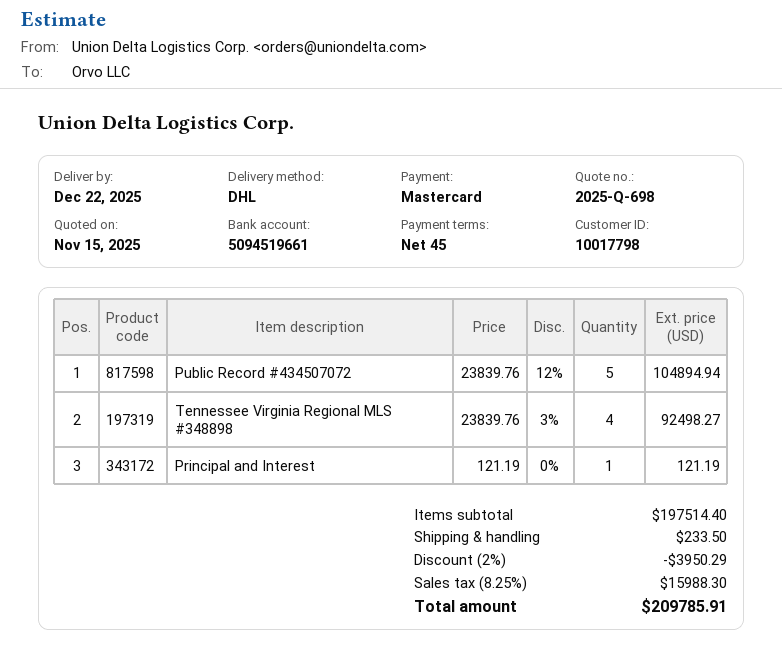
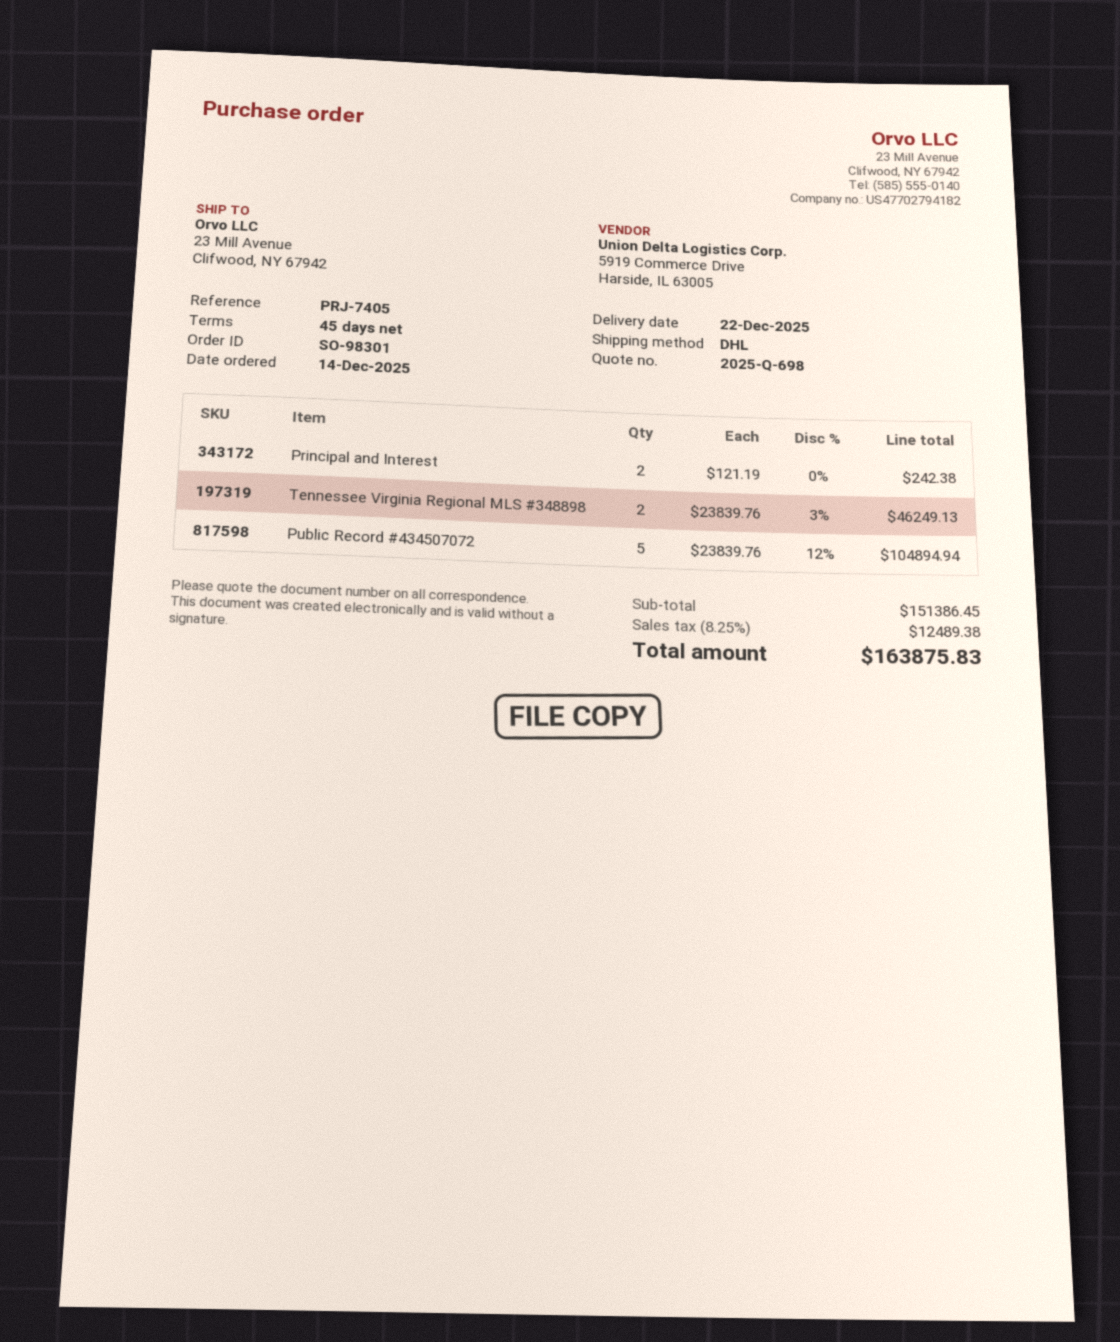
Tennessee Virginia Regional MLS #348898: 4 x 23839.76 - 3% = 92498.27 -> 2 x 23839.76 - 3% = 46249.13
Principal and Interest: 1 x 121.19 = 121.19 -> 2 x 121.19 = 242.38
subtotal: 197514.40 -> 151386.45
discount: 2% = 3950.29 -> none
shipping: 233.50 -> none
tax: 8.25% = 15988.30 -> 8.25% = 12489.38
total: 209785.91 -> 163875.83

